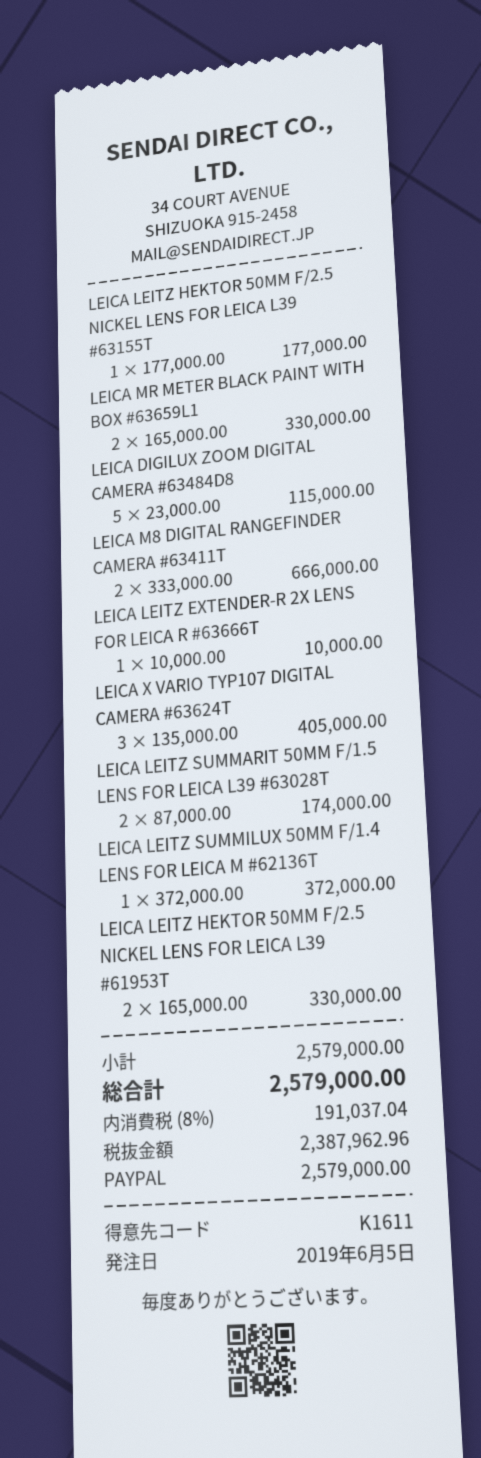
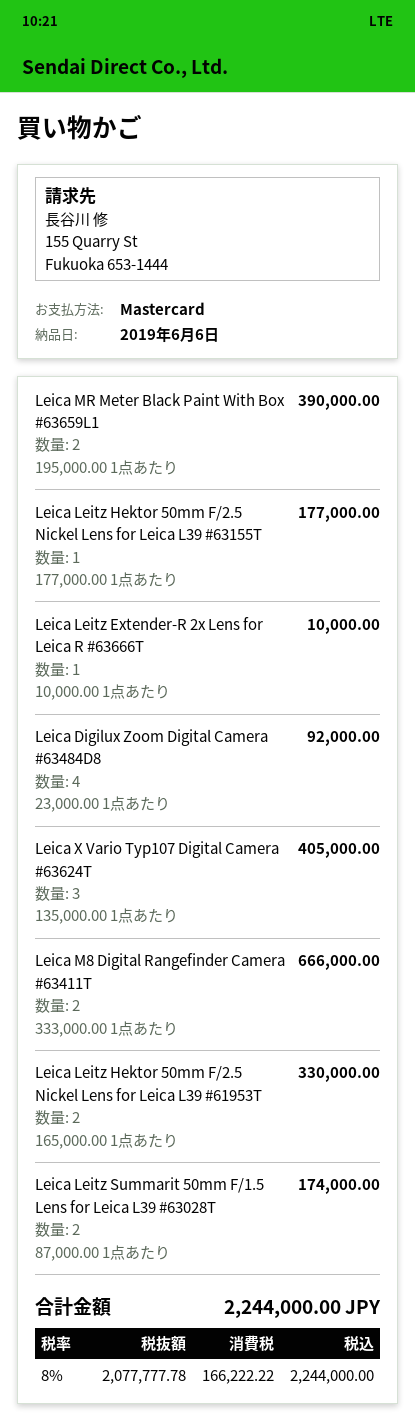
payment method: PayPal -> Mastercard
LEICA MR METER BLACK PAINT WITH BOX #63659L1: 2 x 165000.00 = 330000.00 -> 2 x 195000.00 = 390000.00
LEICA DIGILUX ZOOM DIGITAL CAMERA #63484D8: 5 x 23000.00 = 115000.00 -> 4 x 23000.00 = 92000.00
LEICA LEITZ SUMMILUX 50MM F/1.4 LENS FOR LEICA M #62136T: 1 x 372000.00 = 372000.00 -> none
net: 2387962.96 -> 2077777.78
tax: 8% = 191037.04 -> 8% = 166222.22
total: 2579000.00 -> 2244000.00

